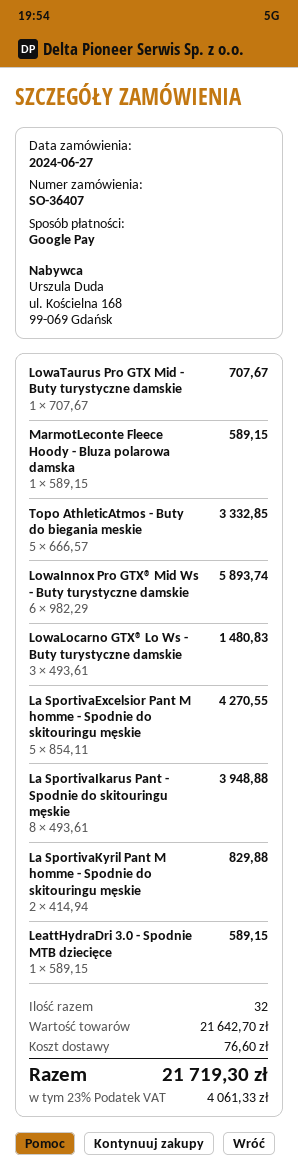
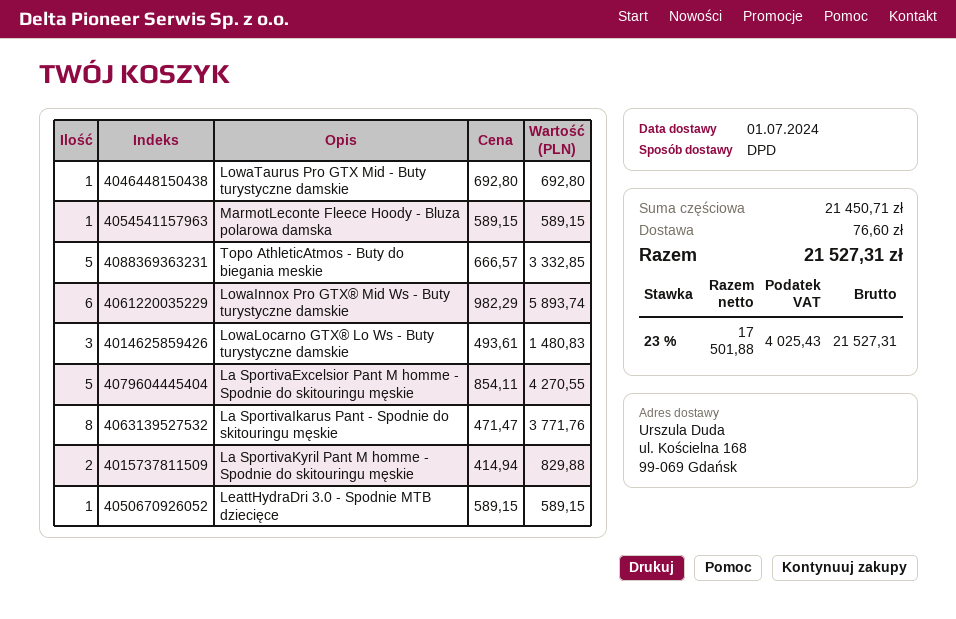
LowaTaurus Pro GTX Mid - Buty turystyczne damskie: 1 x 707.67 = 707.67 -> 1 x 692.80 = 692.80
La SportivaIkarus Pant - Spodnie do skitouringu męskie: 8 x 493.61 = 3948.88 -> 8 x 471.47 = 3771.76
subtotal: 21642.70 -> 21450.71
tax: 23% = 4061.33 -> 23% = 4025.43
total: 21719.30 -> 21527.31

